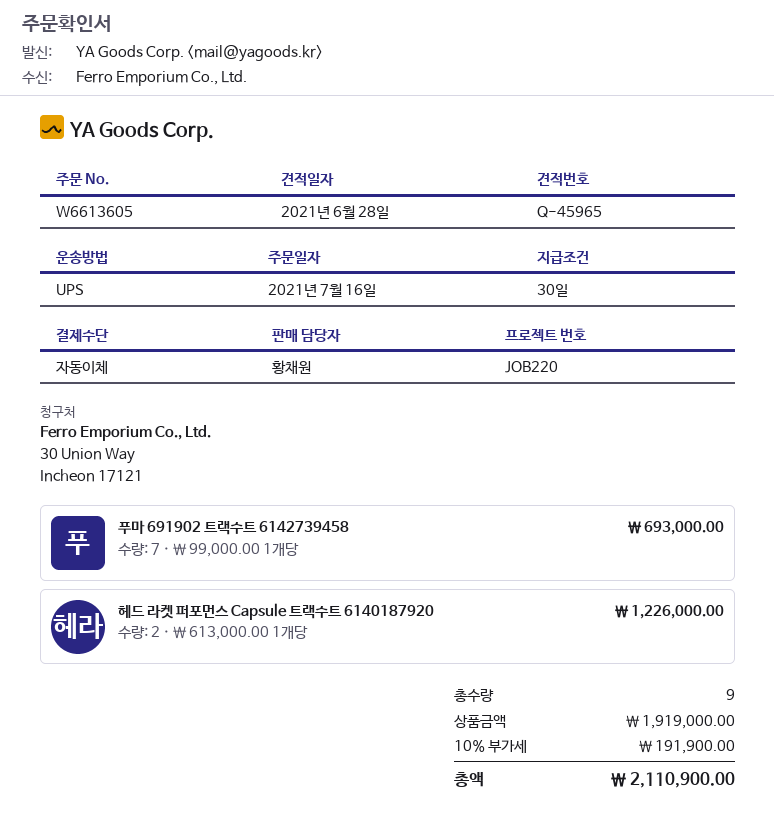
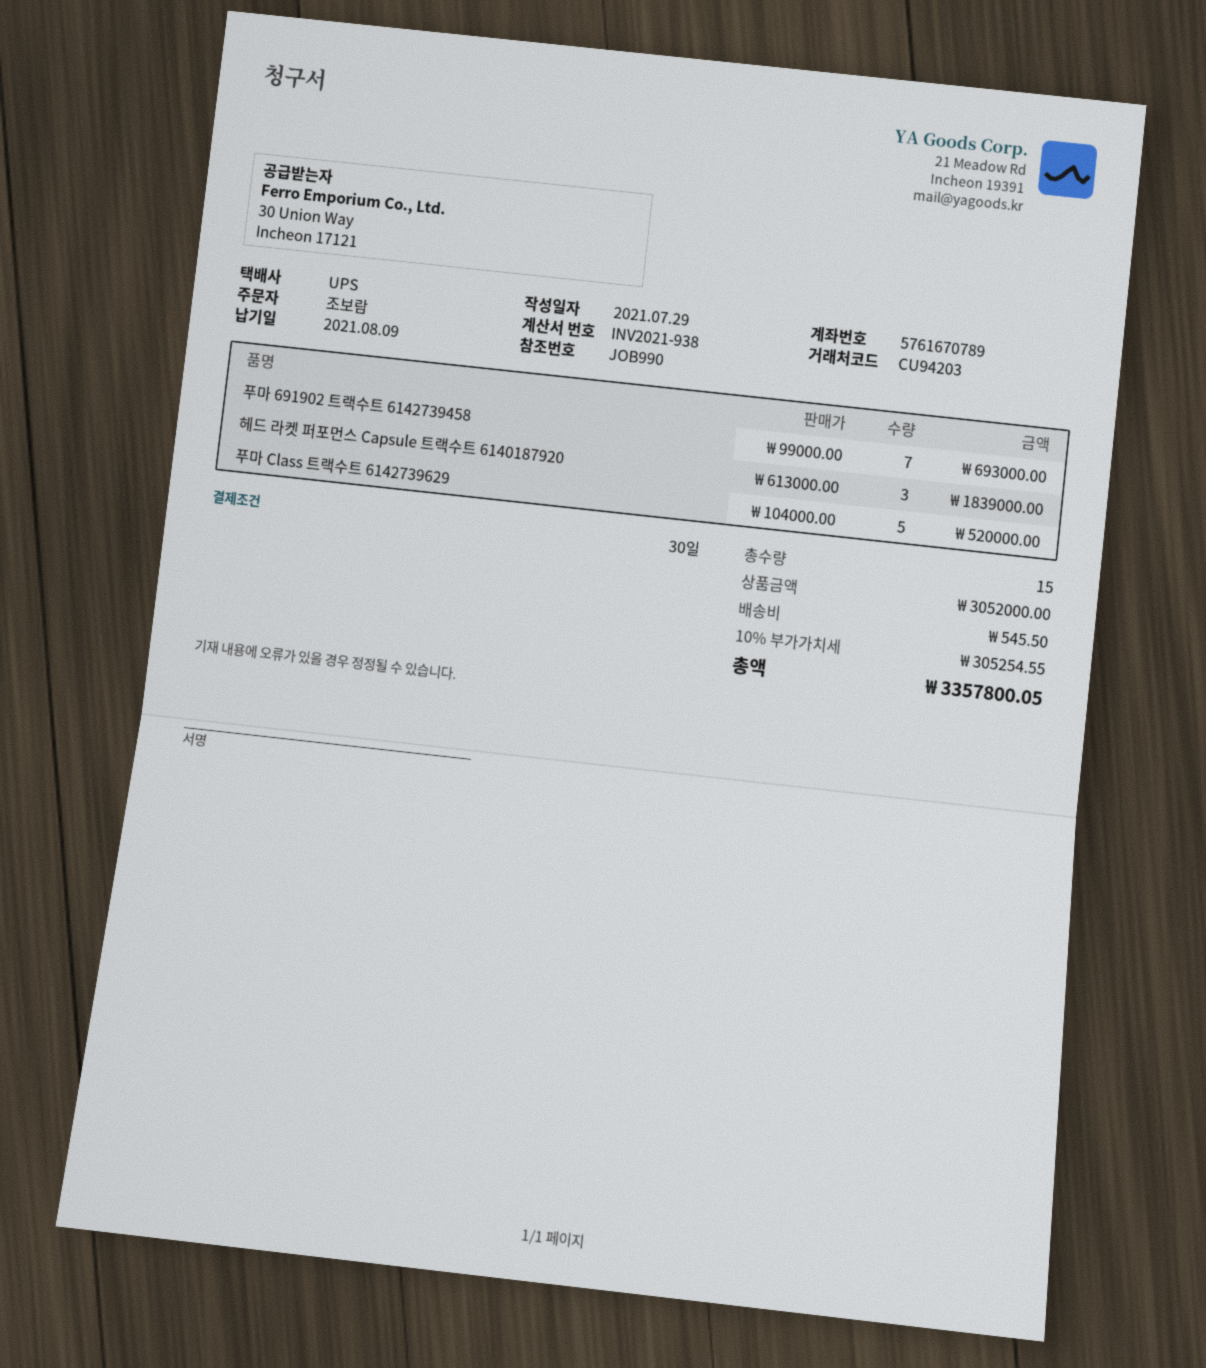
reference: JOB220 -> JOB990
헤드 라켓 퍼포먼스 Capsule 트랙수트 6140187920: 2 x 613000.00 = 1226000.00 -> 3 x 613000.00 = 1839000.00
푸마 Class 트랙수트 6142739629: none -> 5 x 104000.00 = 520000.00
total quantity: 9 -> 15
subtotal: 1919000.00 -> 3052000.00
shipping: none -> 545.50
tax: 10% = 191900.00 -> 10% = 305254.55
total: 2110900.00 -> 3357800.05

